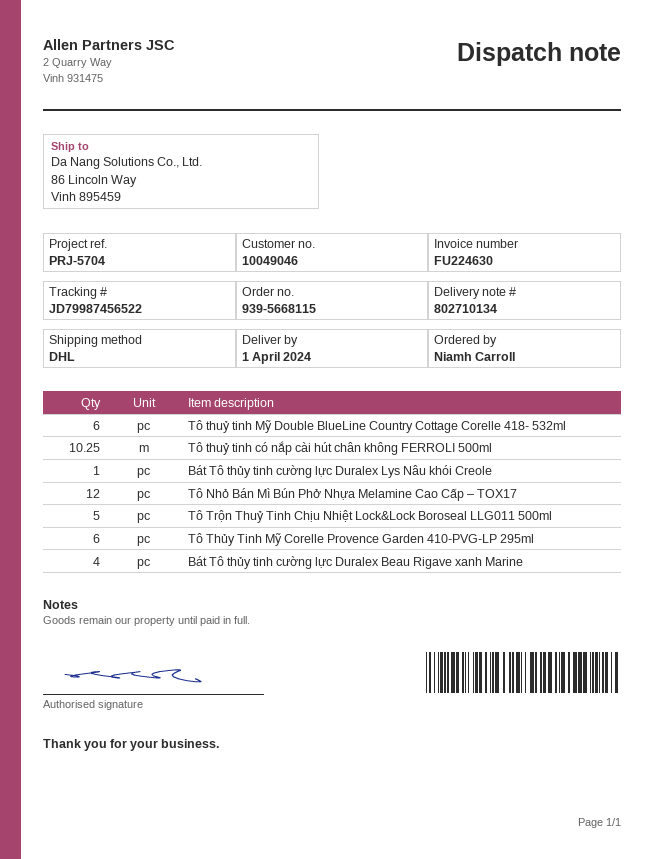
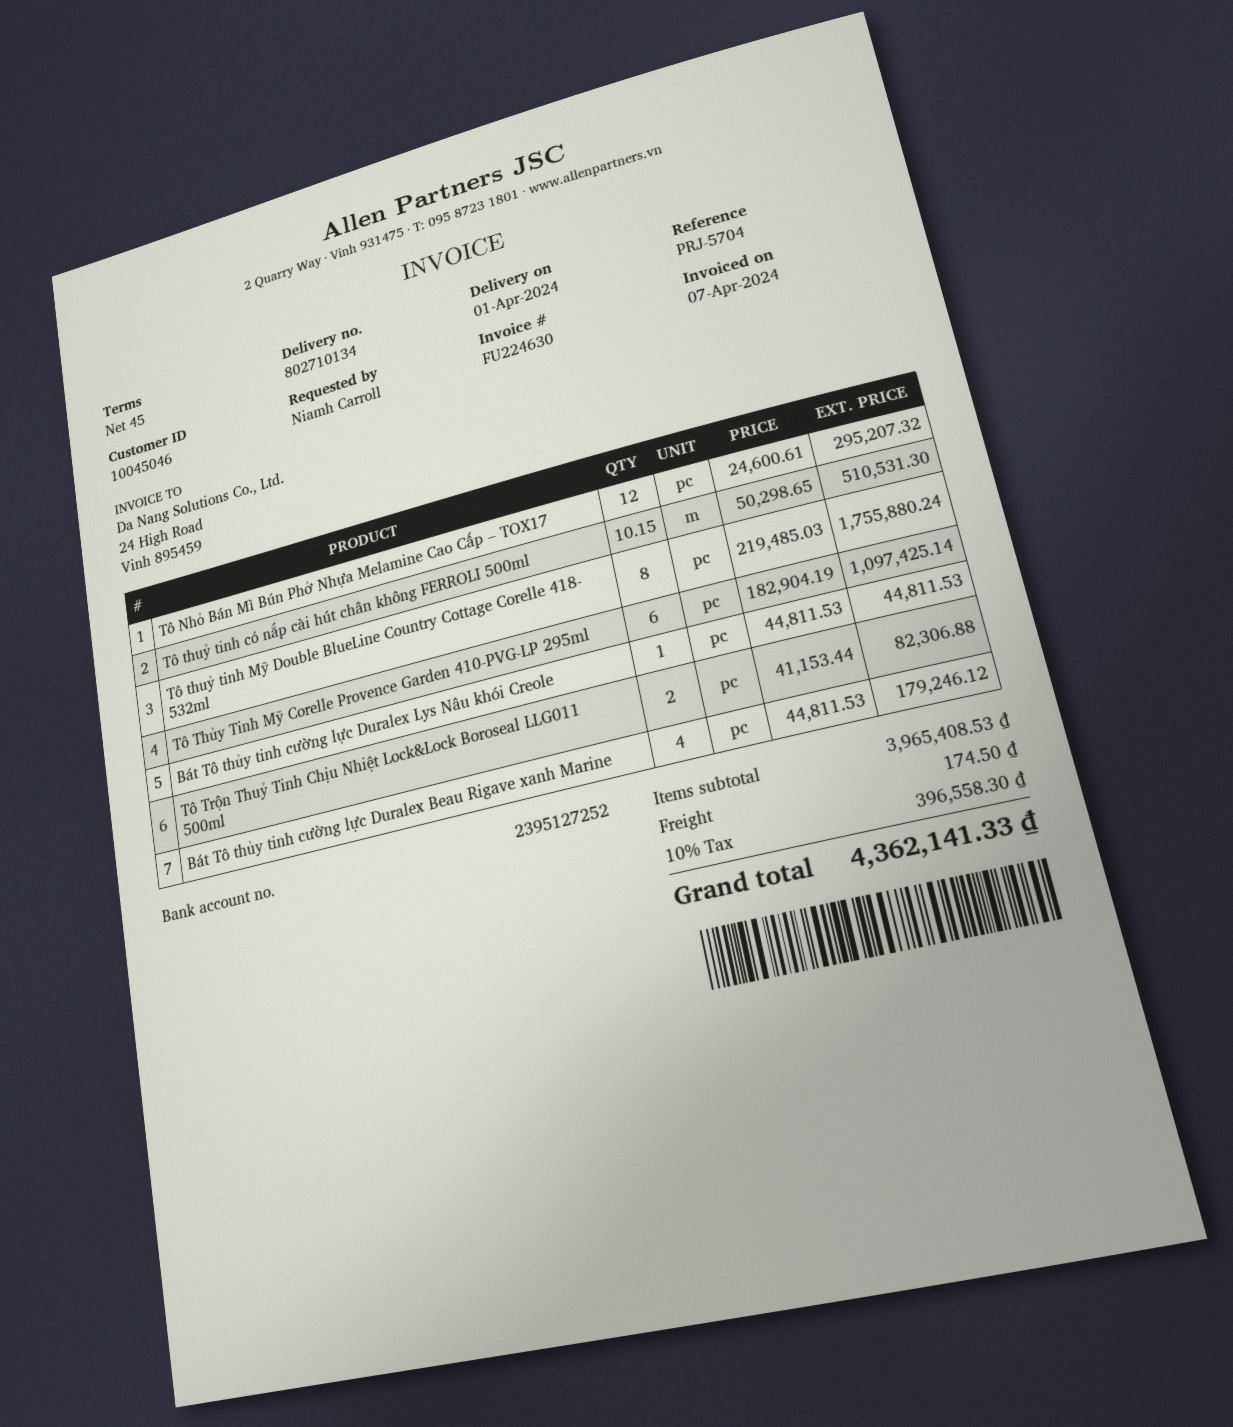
customer number: 10049046 -> 10045046
Tô thuỷ tinh Mỹ Double BlueLine Country Cottage Corelle 418- 532ml: 6 -> 8
Tô thuỷ tinh có nắp cài hút chân không FERROLI 500ml: 10.25 -> 10.15
Tô Trộn Thuỷ Tinh Chịu Nhiệt Lock&Lock Boroseal LLG011 500ml: 5 -> 2

